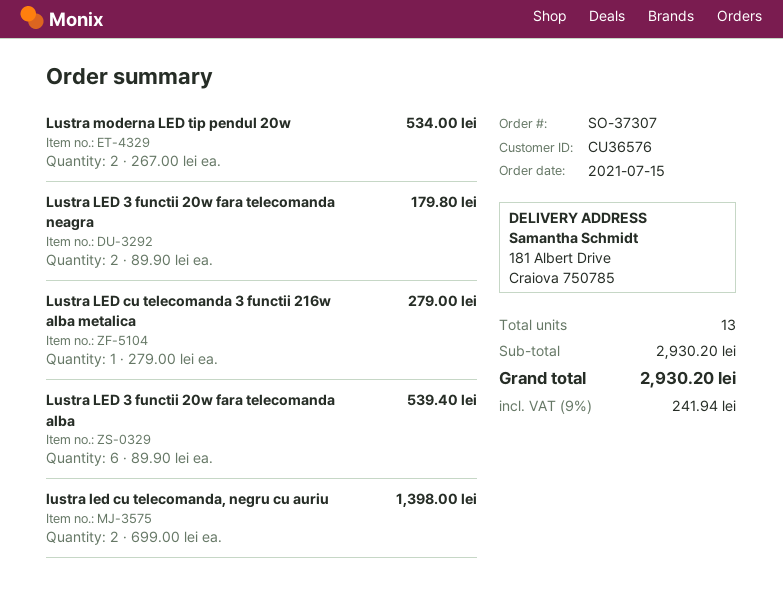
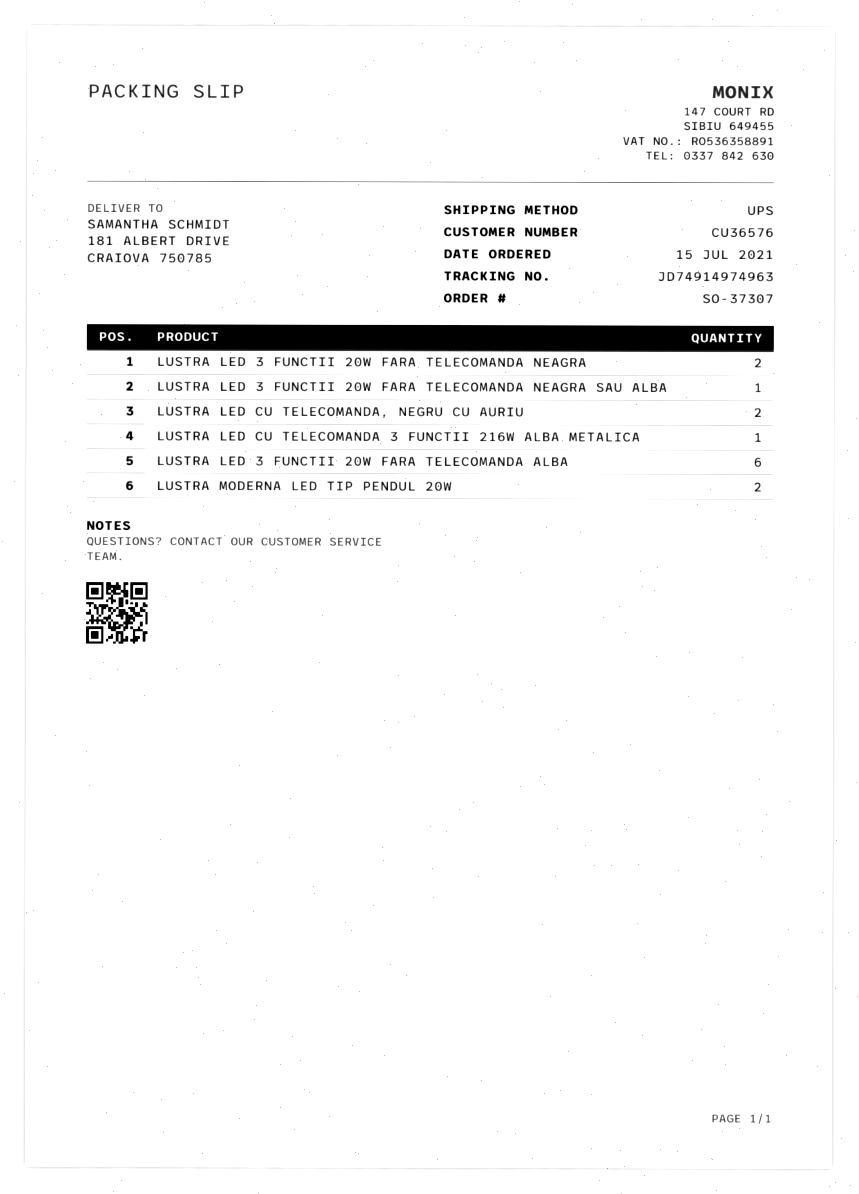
LUSTRA LED 3 FUNCTII 20W FARA TELECOMANDA NEAGRA SAU ALBA: none -> 1

